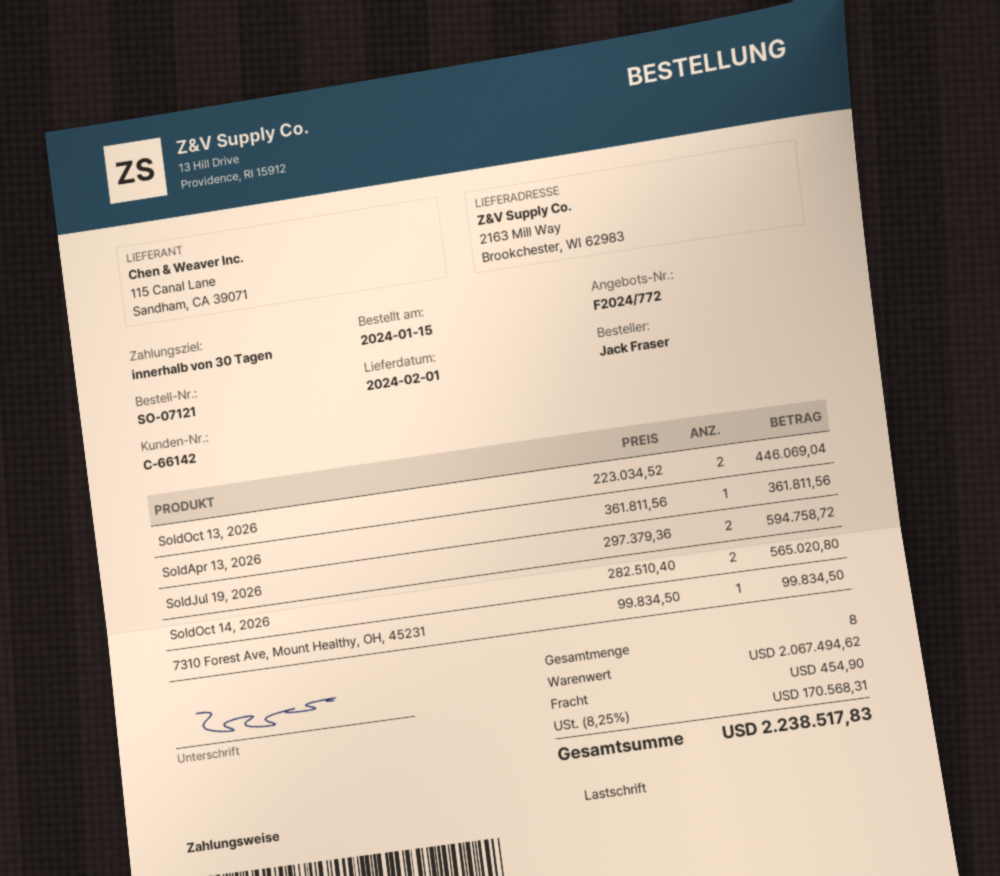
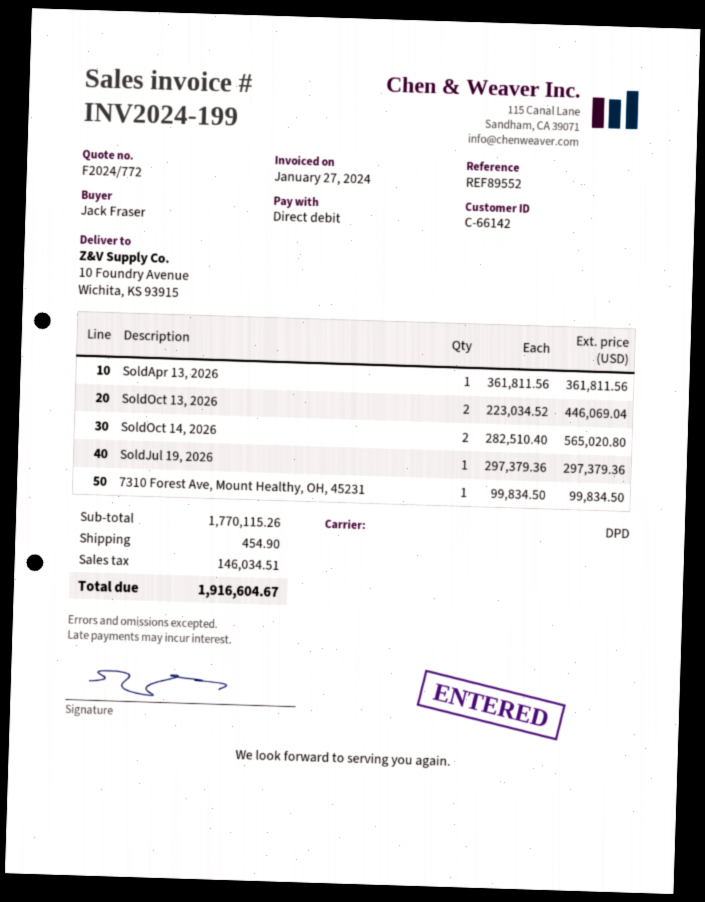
ship to: 2163 Mill Way, Brookchester, WI 62983 -> 10 Foundry Avenue, Wichita, KS 93915
SoldJul 19, 2026: 2 x 297379.36 = 594758.72 -> 1 x 297379.36 = 297379.36
subtotal: 2067494.62 -> 1770115.26
tax: 170568.31 -> 146034.51
total: 2238517.83 -> 1916604.67

